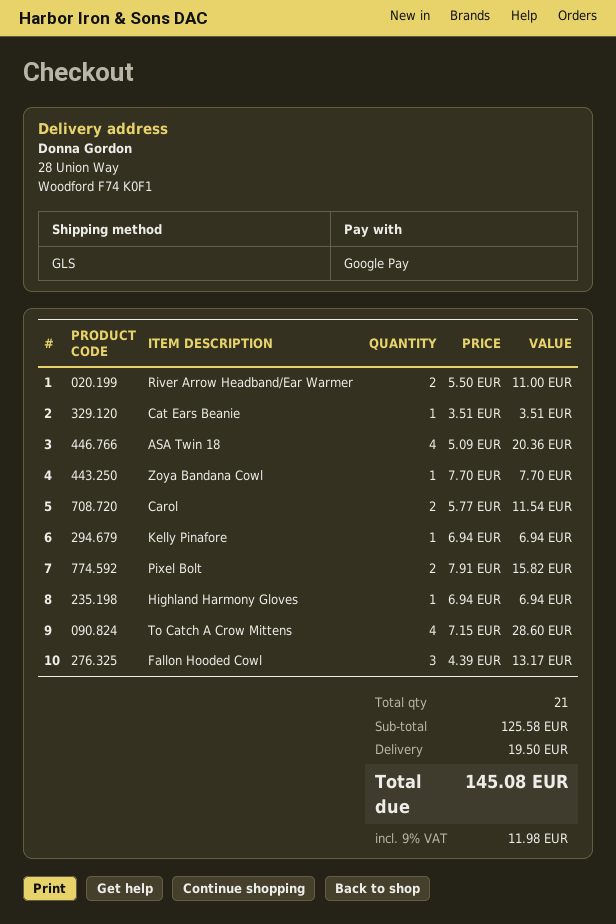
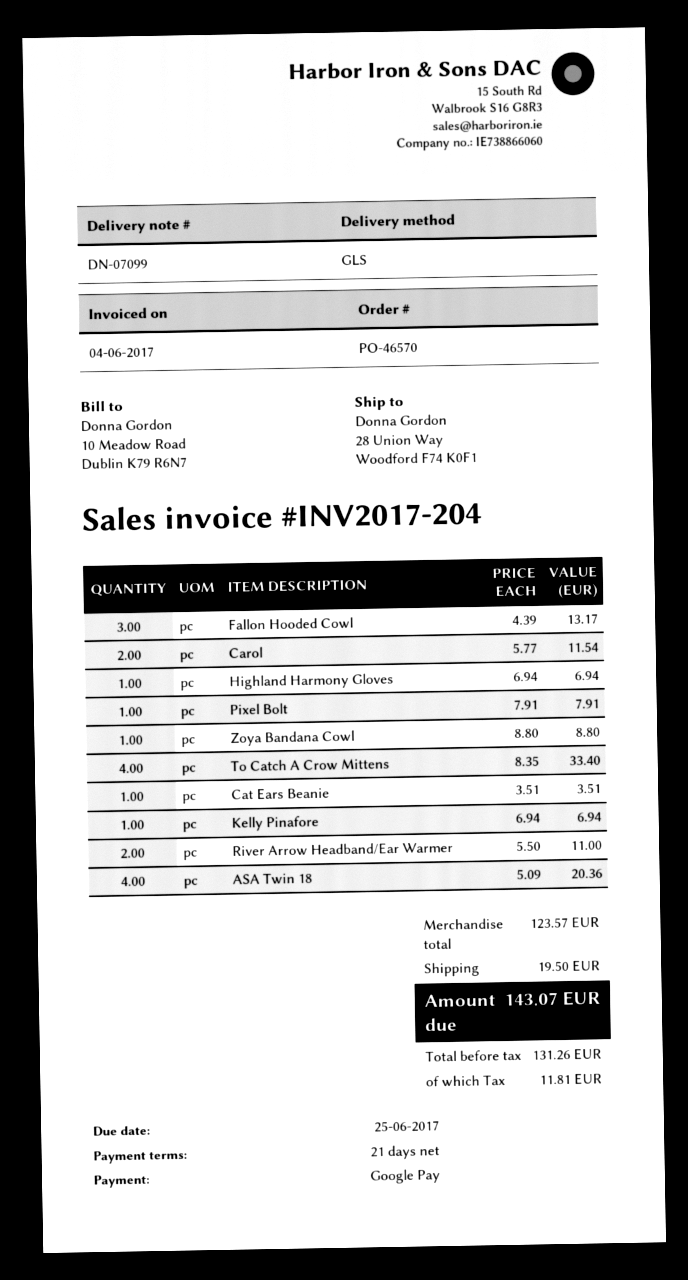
Zoya Bandana Cowl: 1 x 7.70 = 7.70 -> 1 x 8.80 = 8.80
Pixel Bolt: 2 x 7.91 = 15.82 -> 1 x 7.91 = 7.91
To Catch A Crow Mittens: 4 x 7.15 = 28.60 -> 4 x 8.35 = 33.40
subtotal: 125.58 -> 123.57
tax: 11.98 -> 11.81
total: 145.08 -> 143.07

